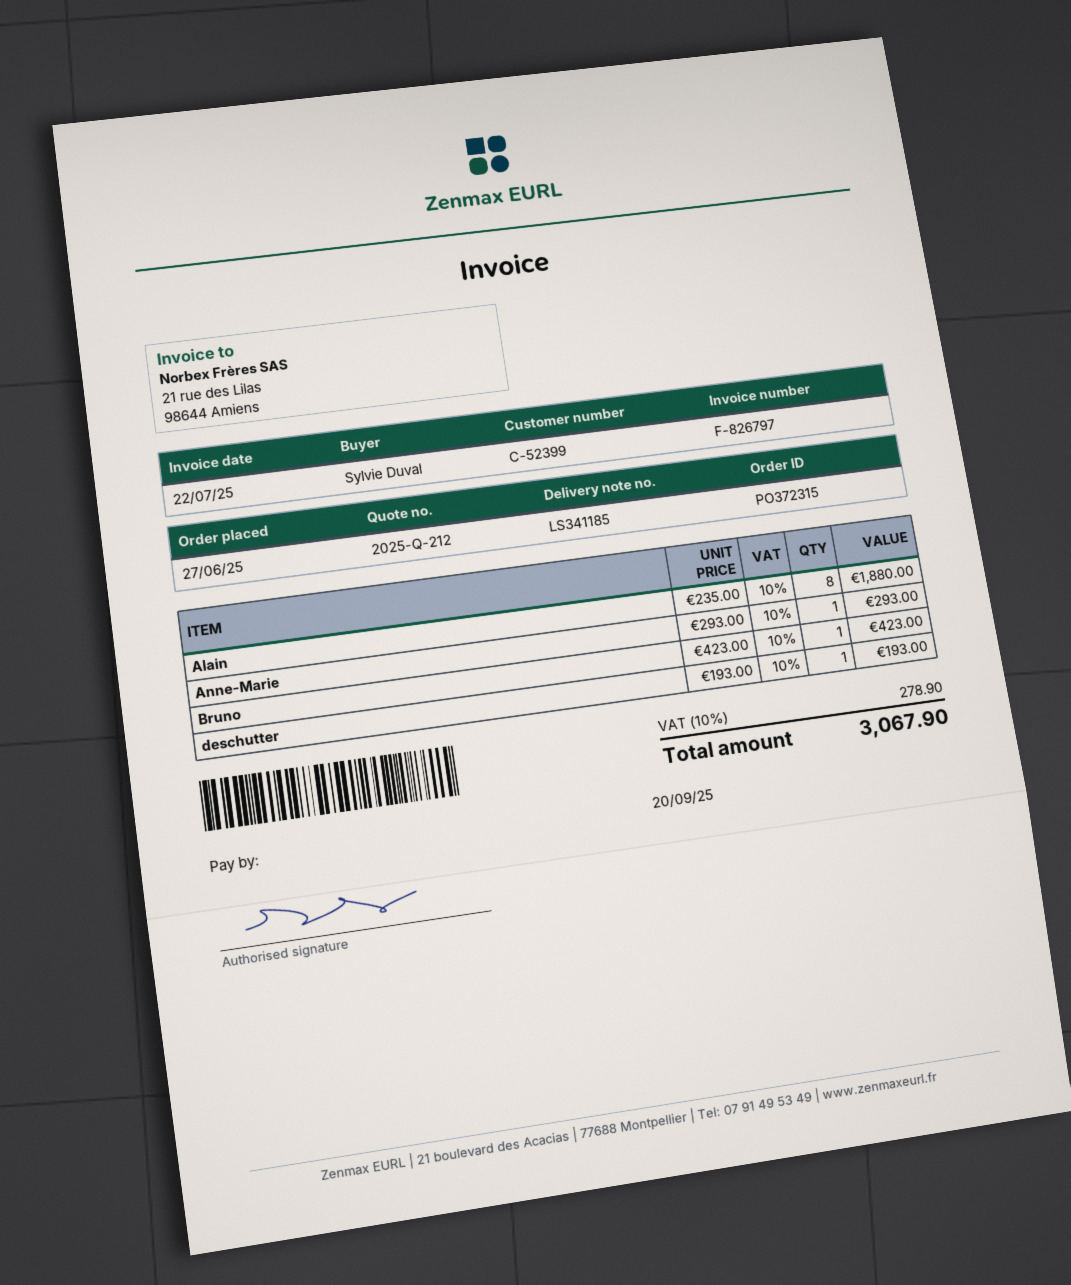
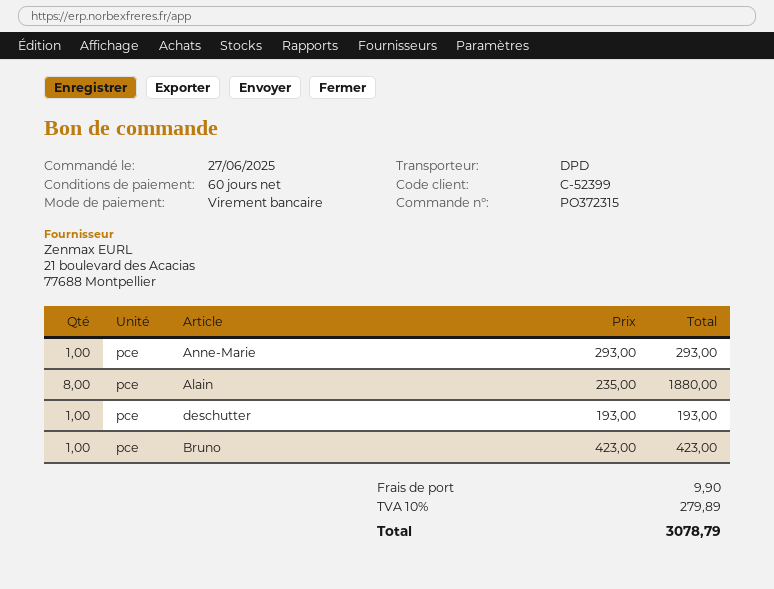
shipping: none -> 9.90
tax: 10% = 278.90 -> 10% = 279.89
total: 3067.90 -> 3078.79

